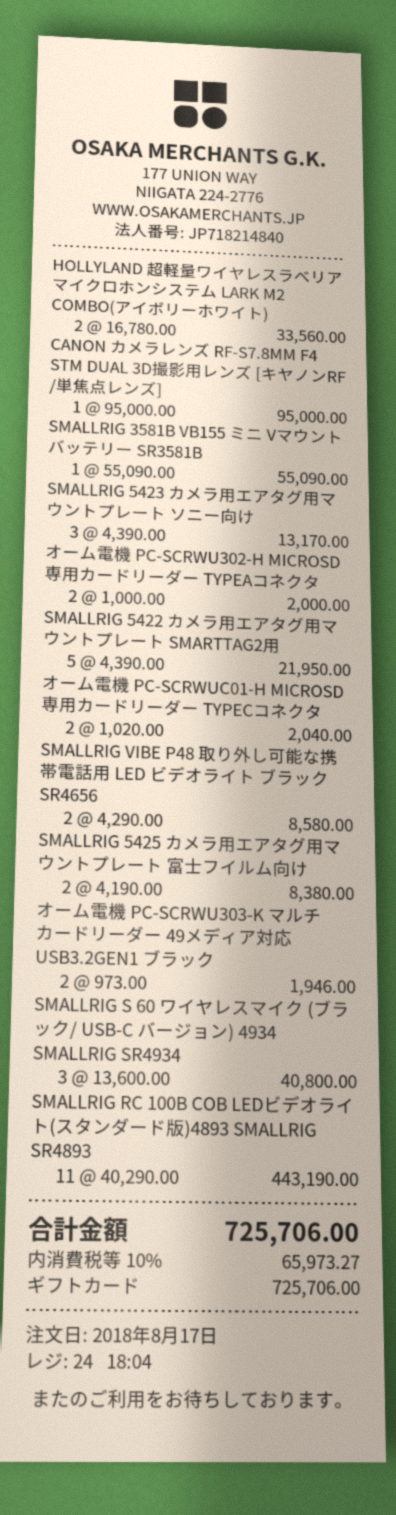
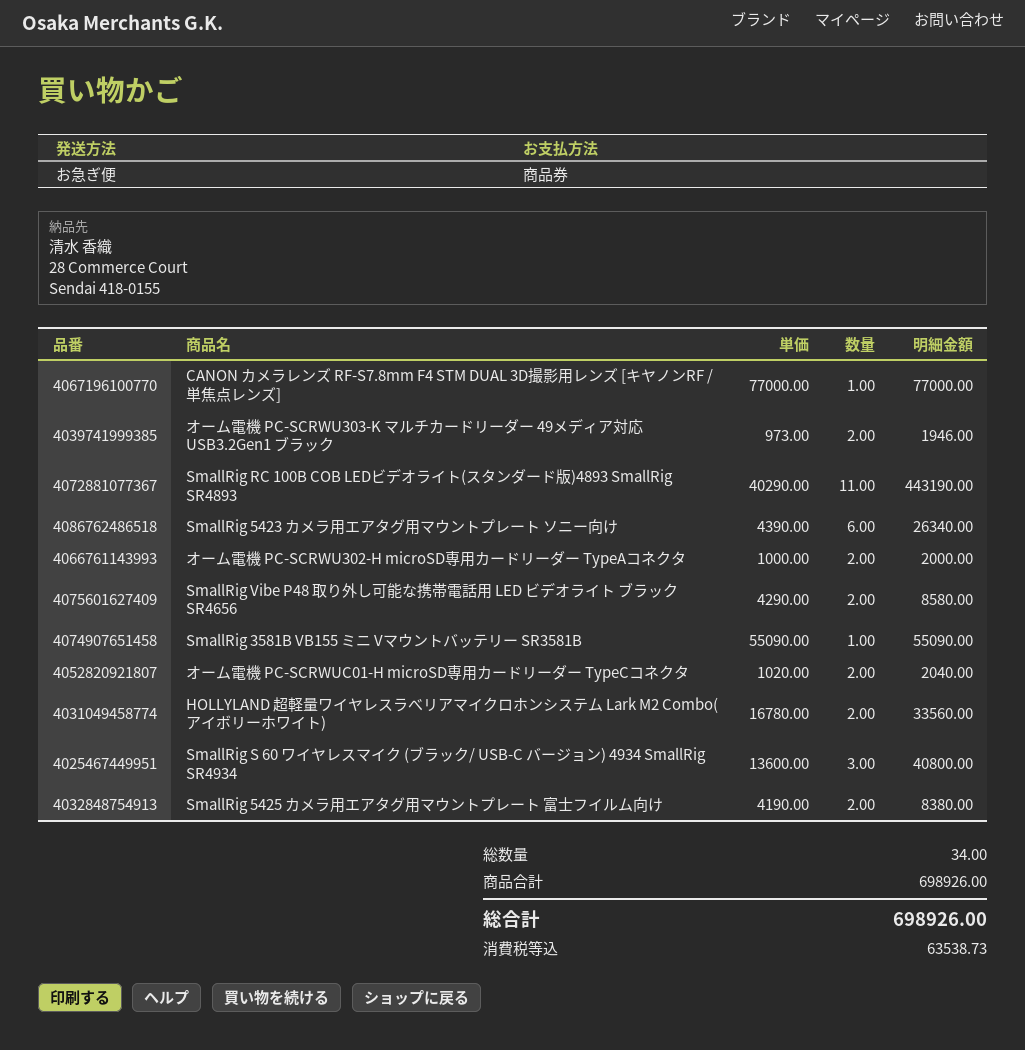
CANON カメラレンズ RF-S7.8MM F4 STM DUAL 3D撮影用レンズ [キヤノンRF /単焦点レンズ]: 1 x 95000.00 = 95000.00 -> 1 x 77000.00 = 77000.00
SMALLRIG 5423 カメラ用エアタグ用マウントプレート ソニー向け: 3 x 4390.00 = 13170.00 -> 6 x 4390.00 = 26340.00
SMALLRIG 5422 カメラ用エアタグ用マウントプレート SMARTTAG2用: 5 x 4390.00 = 21950.00 -> none
tax: 65973.27 -> 63538.73
total: 725706.00 -> 698926.00

